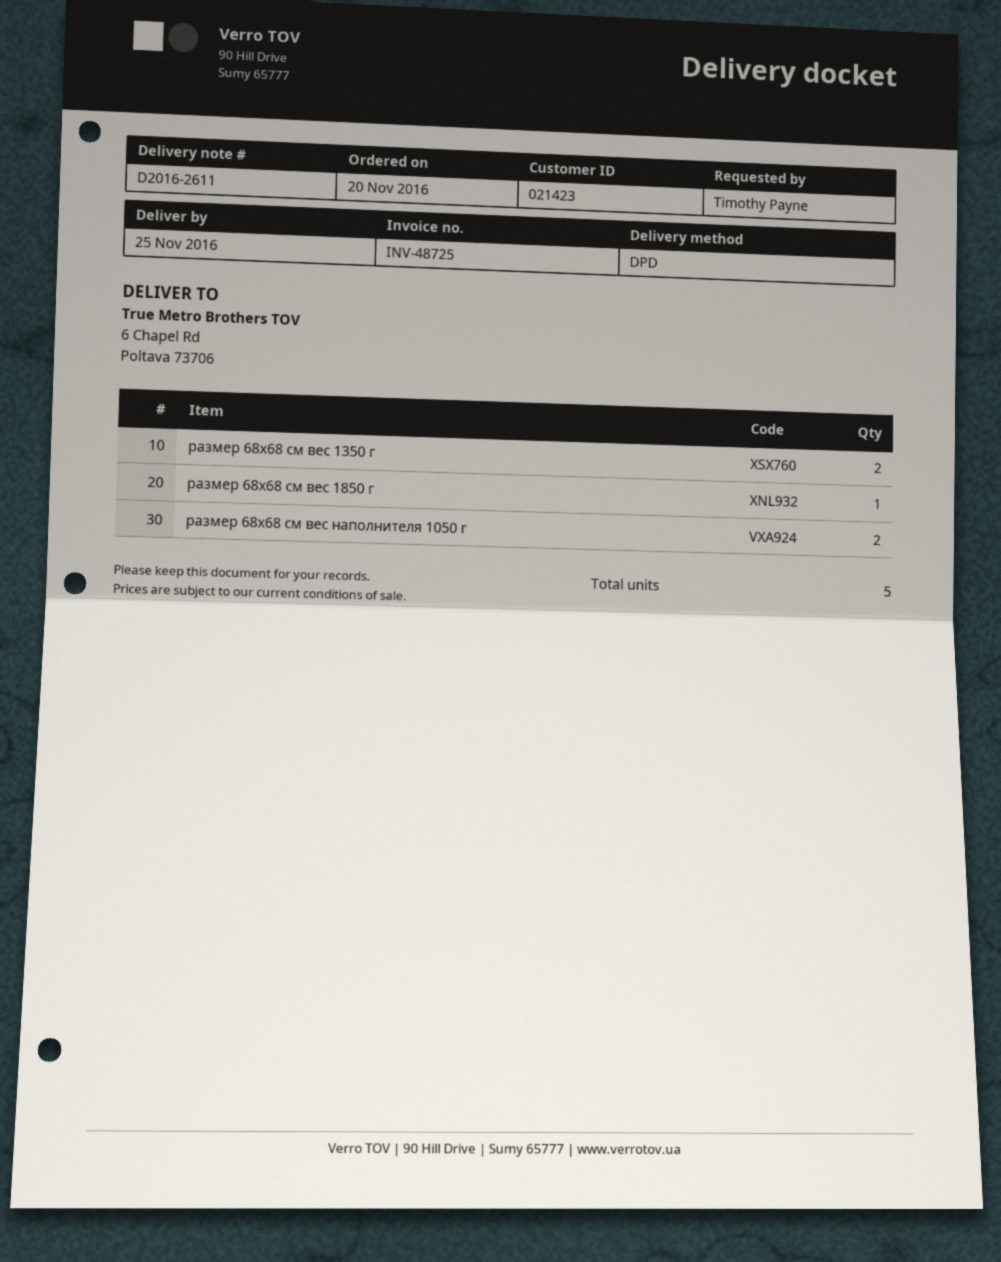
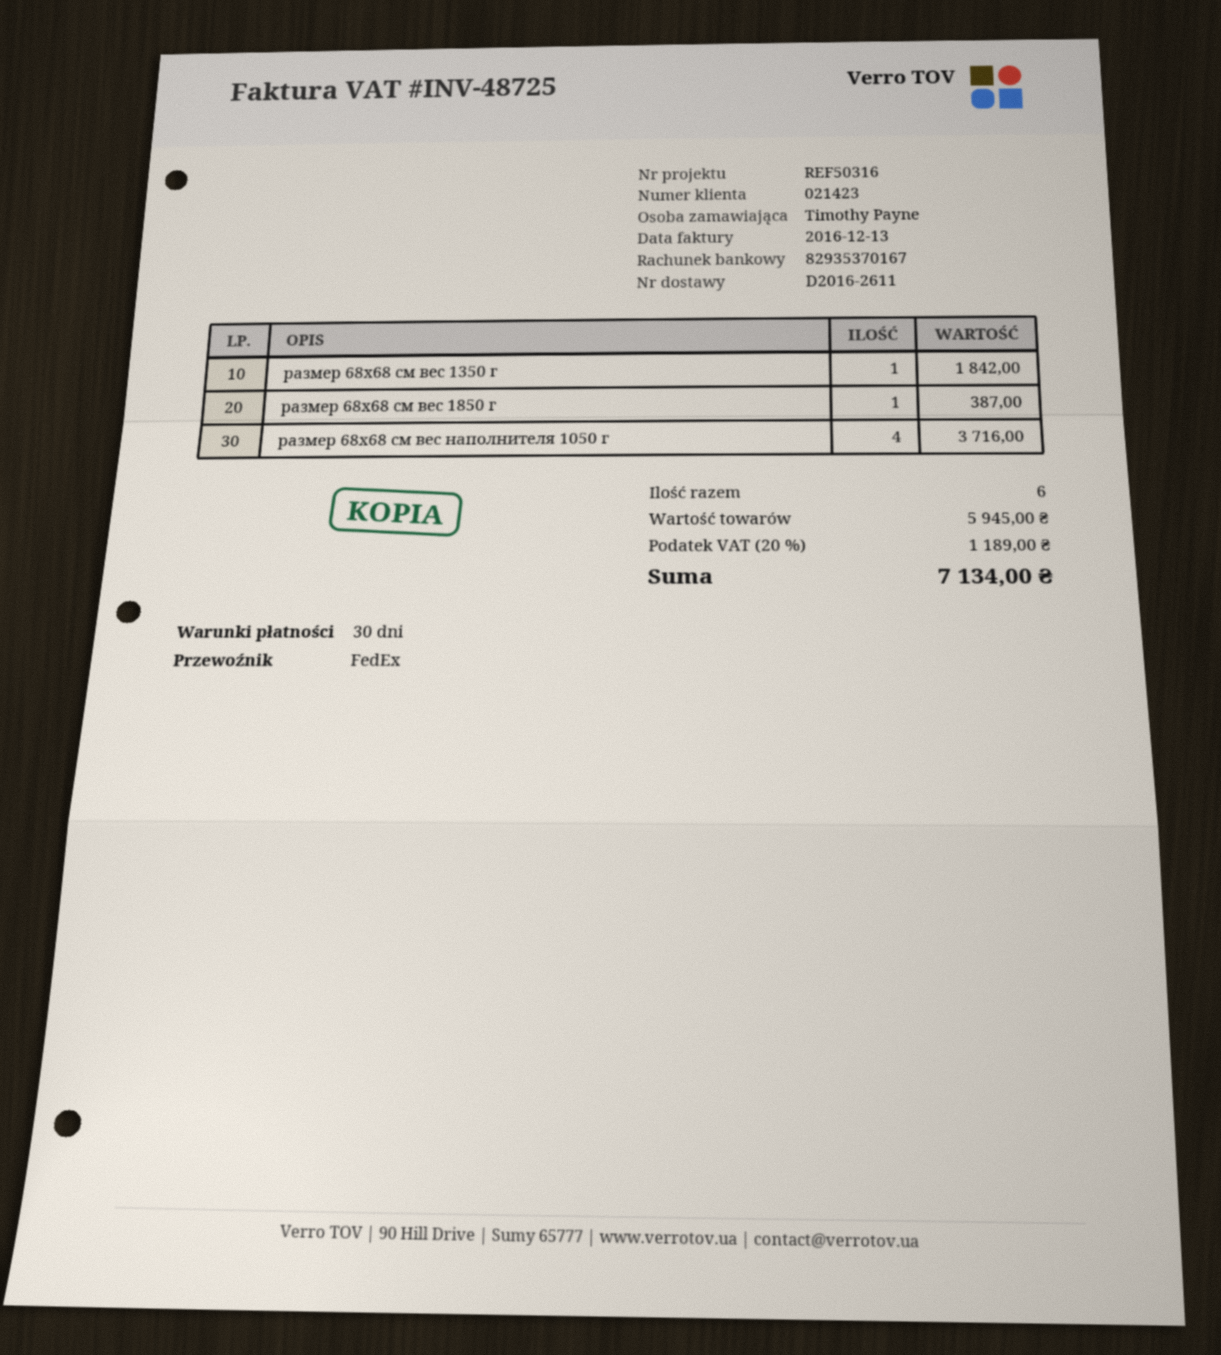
shipping method: DPD -> FedEx
размер 68х68 см вес 1350 г: 2 -> 1
размер 68х68 см вес наполнителя 1050 г: 2 -> 4
total quantity: 5 -> 6

